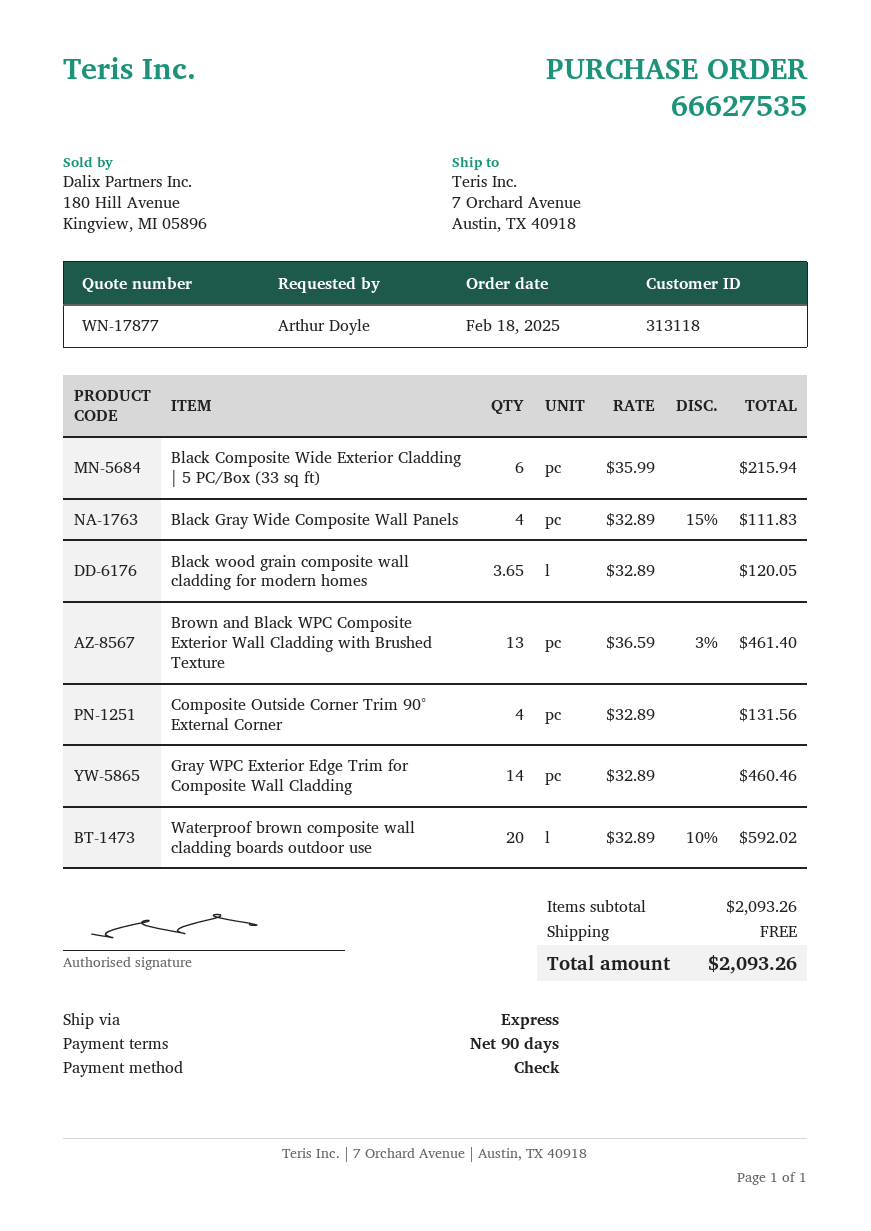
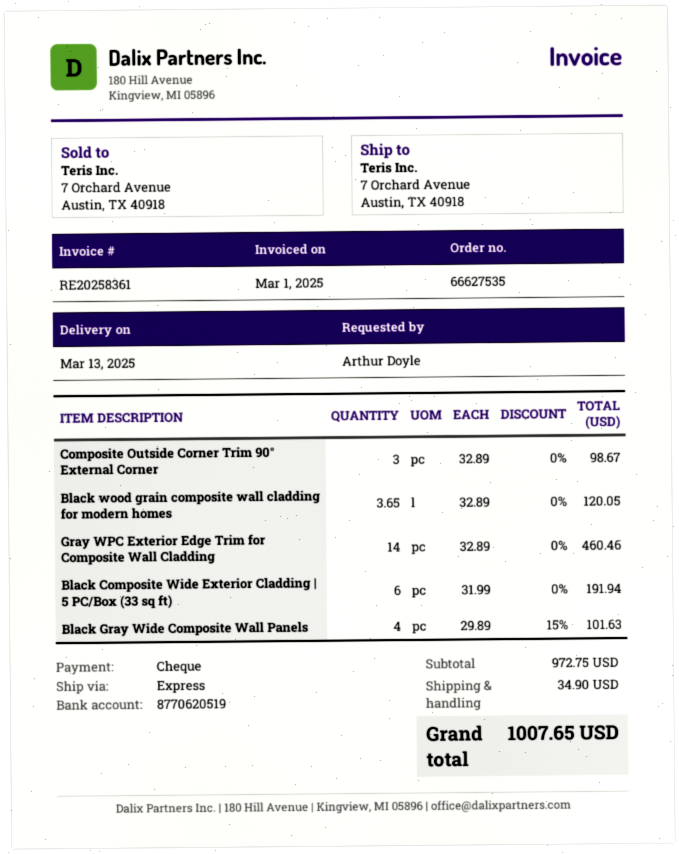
Black Composite Wide Exterior Cladding | 5 PC/Box (33 sq ft): 6 x 35.99 = 215.94 -> 6 x 31.99 = 191.94
Black Gray Wide Composite Wall Panels: 4 x 32.89 - 15% = 111.83 -> 4 x 29.89 - 15% = 101.63
Brown and Black WPC Composite Exterior Wall Cladding with Brushed Texture: 13 x 36.59 - 3% = 461.40 -> none
Composite Outside Corner Trim 90° External Corner: 4 x 32.89 = 131.56 -> 3 x 32.89 = 98.67
Waterproof brown composite wall cladding boards outdoor use: 20 x 32.89 - 10% = 592.02 -> none
subtotal: 2093.26 -> 972.75
shipping: 0.00 -> 34.90
total: 2093.26 -> 1007.65

